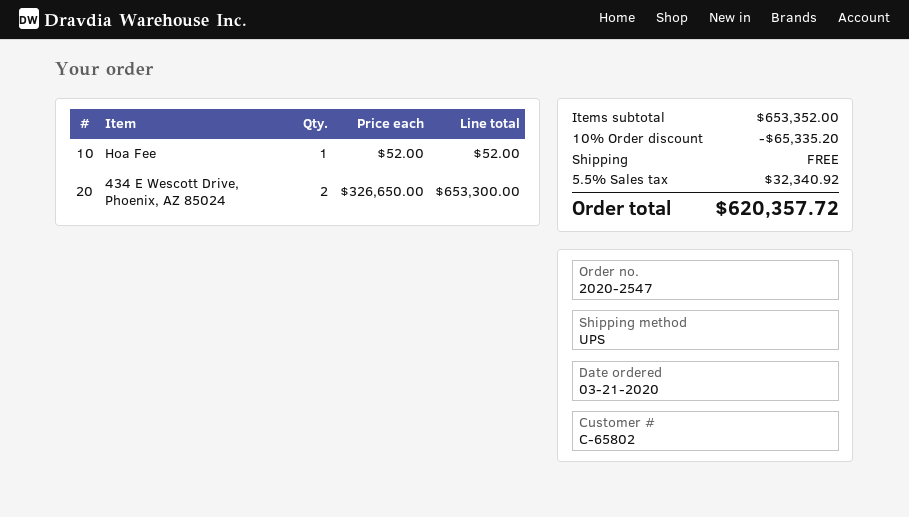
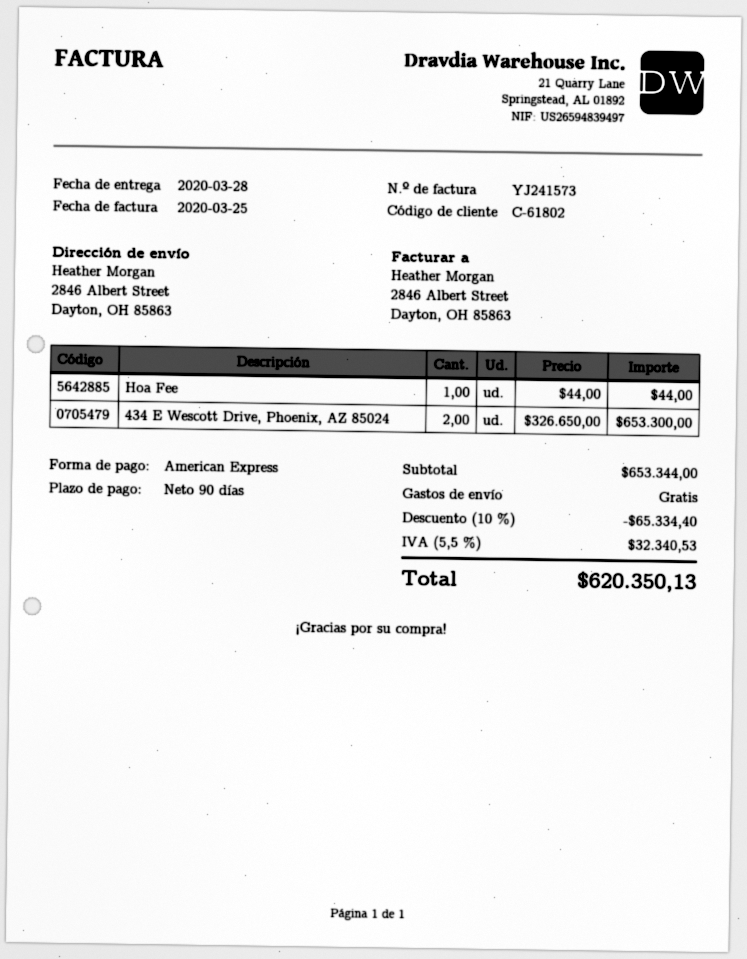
customer number: C-65802 -> C-61802
Hoa Fee: 1 x 52.00 = 52.00 -> 1 x 44.00 = 44.00
subtotal: 653352.00 -> 653344.00
discount: 10% = 65335.20 -> 10% = 65334.40
tax: 5.5% = 32340.92 -> 5.5% = 32340.53
total: 620357.72 -> 620350.13

